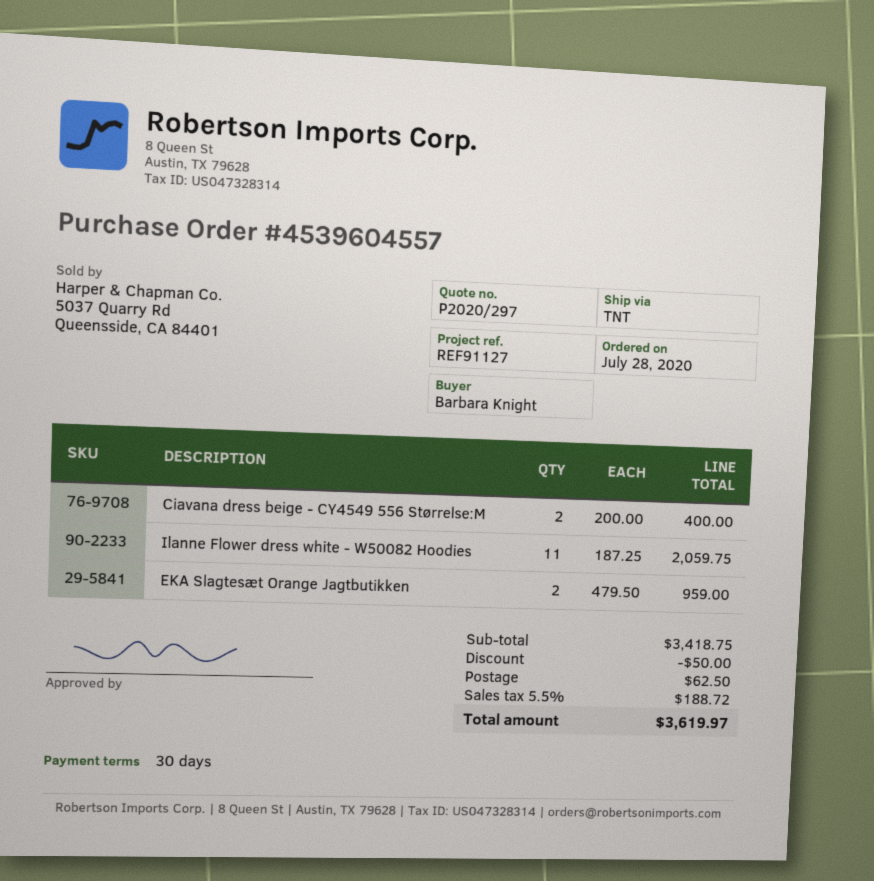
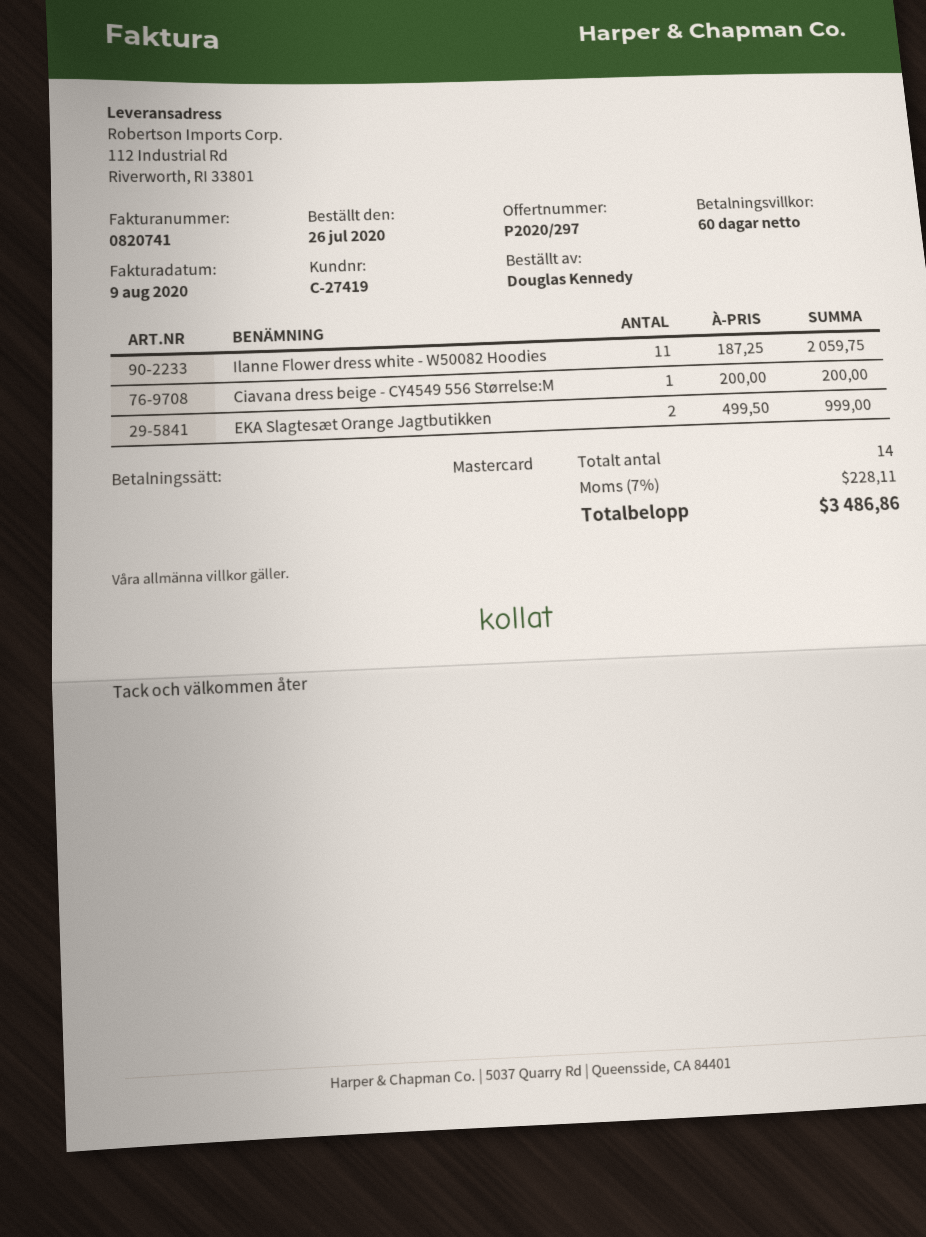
order date: 2020-07-28 -> 2020-07-26
payment terms: 30 days -> 60 days
ordered by: Barbara Knight -> Douglas Kennedy
Ciavana dress beige - CY4549 556 Størrelse:M: 2 x 200.00 = 400.00 -> 1 x 200.00 = 200.00
EKA Slagtesæt Orange Jagtbutikken: 2 x 479.50 = 959.00 -> 2 x 499.50 = 999.00
discount: 50.00 -> none
shipping: 62.50 -> none
tax: 5.5% = 188.72 -> 7% = 228.11
total: 3619.97 -> 3486.86

